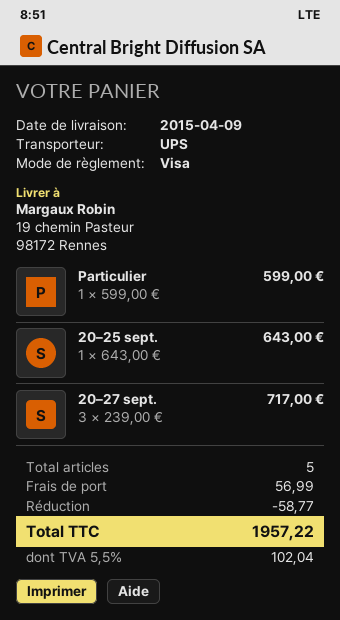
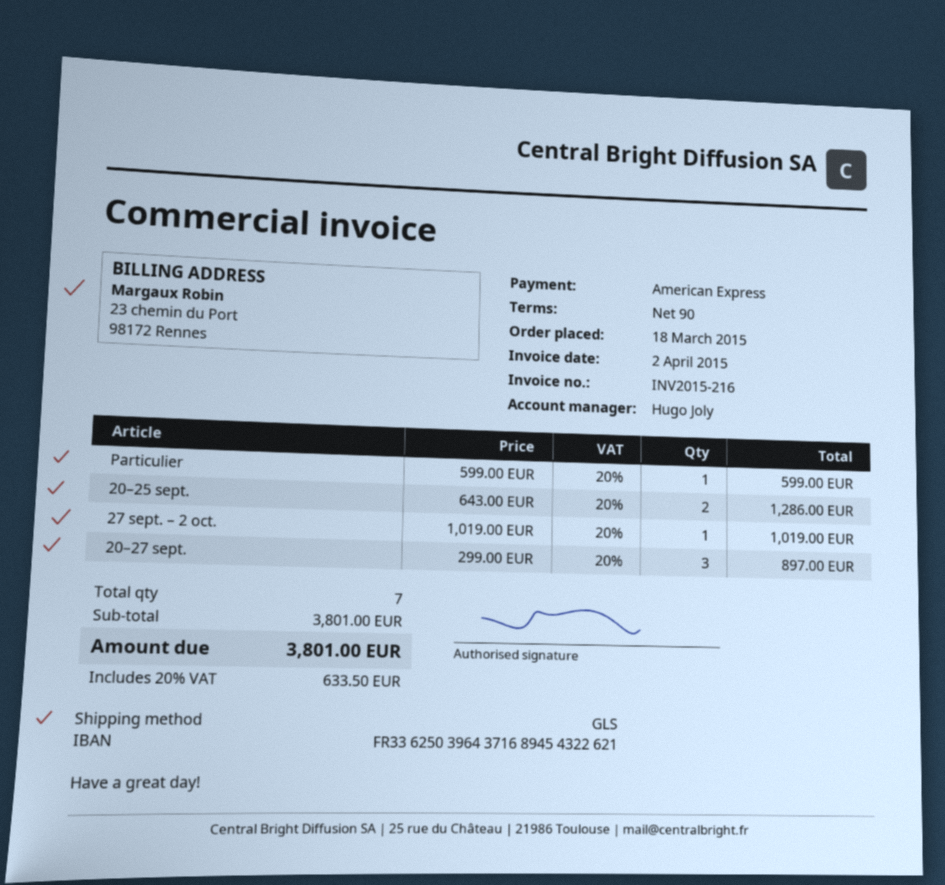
payment method: Visa -> American Express
shipping method: UPS -> GLS
20–25 sept.: 1 x 643.00 = 643.00 -> 2 x 643.00 = 1286.00
20–27 sept.: 3 x 239.00 = 717.00 -> 3 x 299.00 = 897.00
27 sept. – 2 oct.: none -> 1 x 1019.00 = 1019.00
total quantity: 5 -> 7
discount: 58.77 -> none
shipping: 56.99 -> none
tax: 5.5% = 102.04 -> 20% = 633.50
total: 1957.22 -> 3801.00

